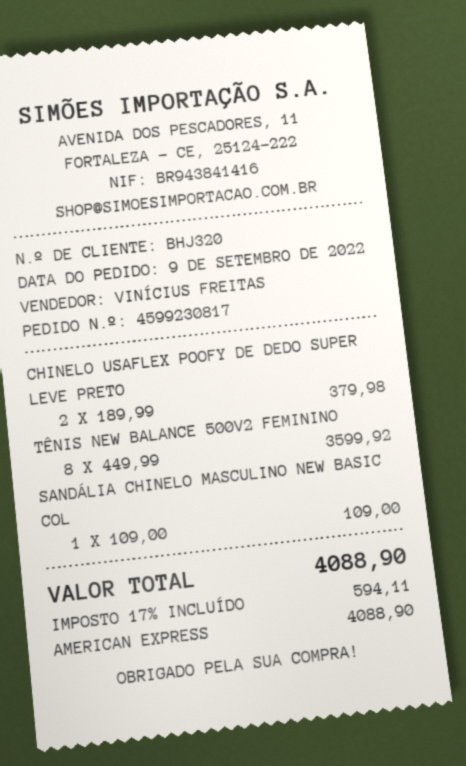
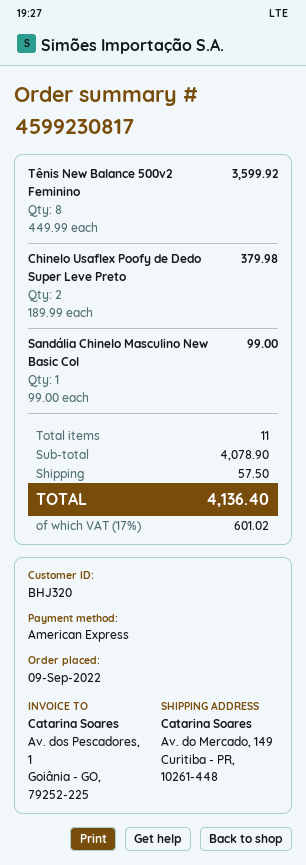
SANDÁLIA CHINELO MASCULINO NEW BASIC COL: 1 x 109.00 = 109.00 -> 1 x 99.00 = 99.00
shipping: none -> 57.50
tax: 17% = 594.11 -> 17% = 601.02
total: 4088.90 -> 4136.40

